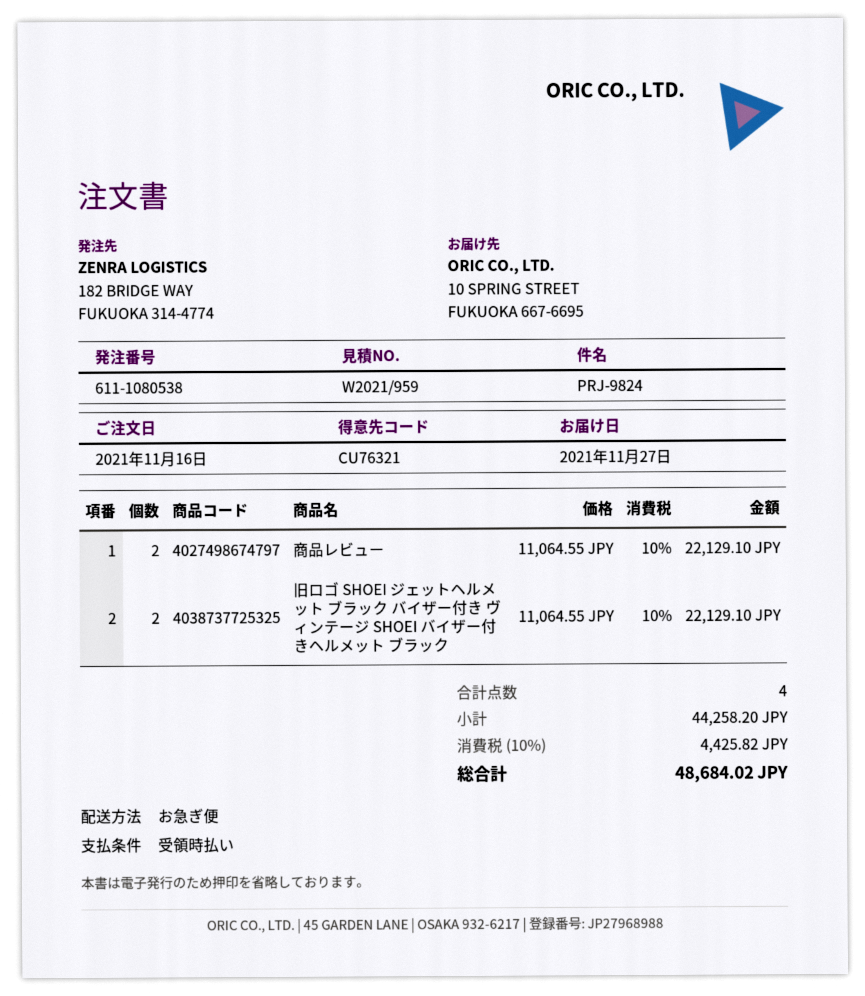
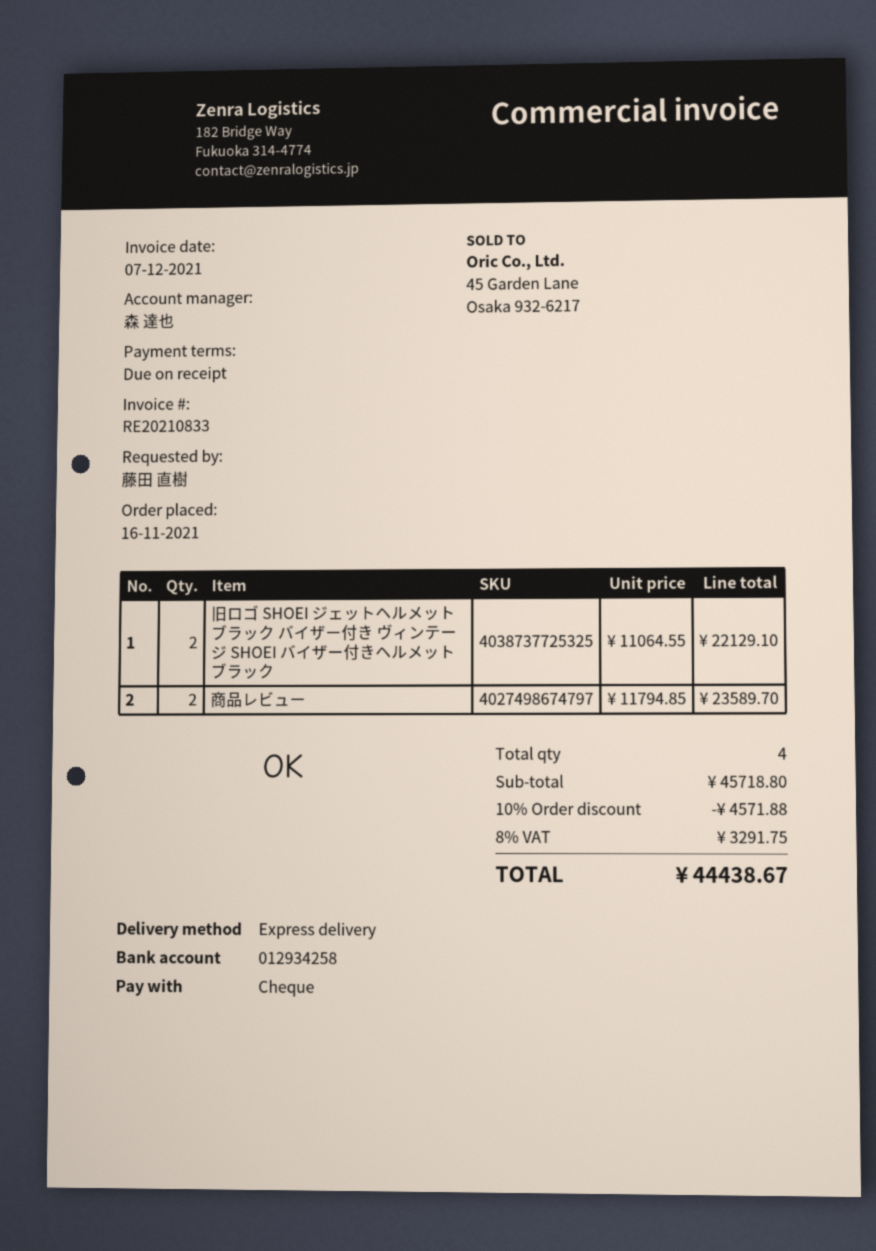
商品レビュー: 2 x 11064.55 = 22129.10 -> 2 x 11794.85 = 23589.70
subtotal: 44258.20 -> 45718.80
discount: none -> 10% = 4571.88
tax: 10% = 4425.82 -> 8% = 3291.75
total: 48684.02 -> 44438.67

